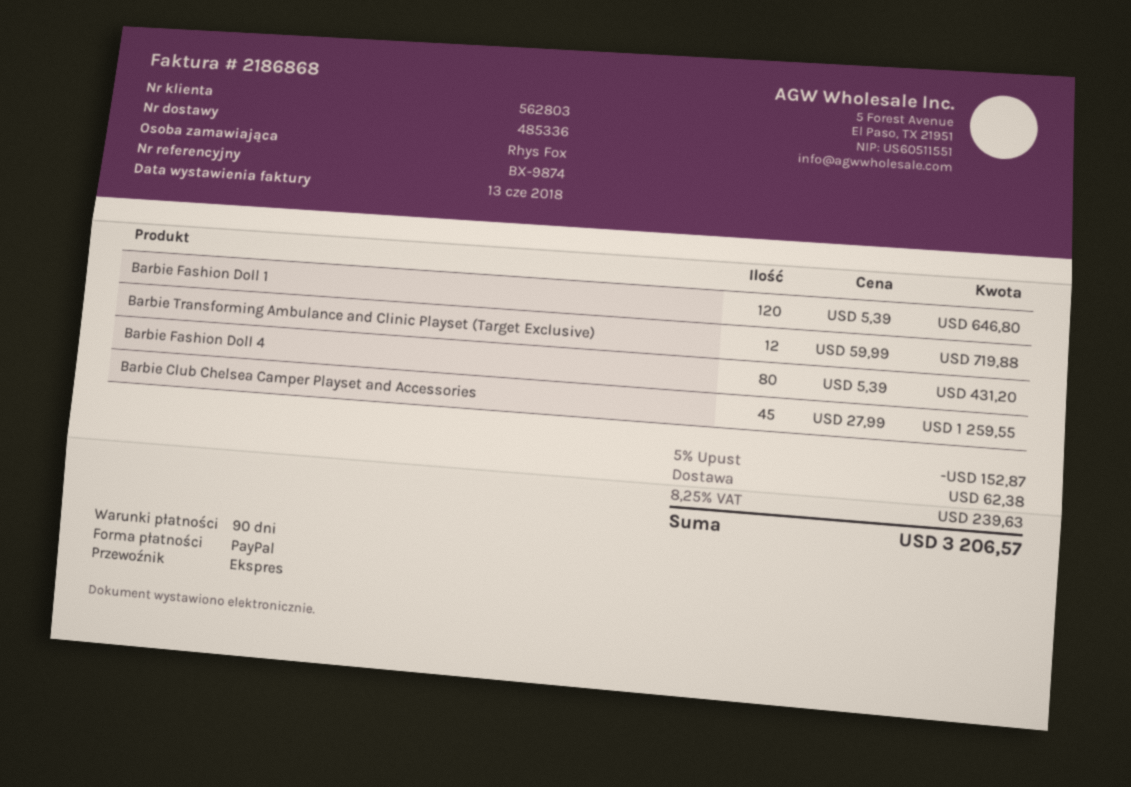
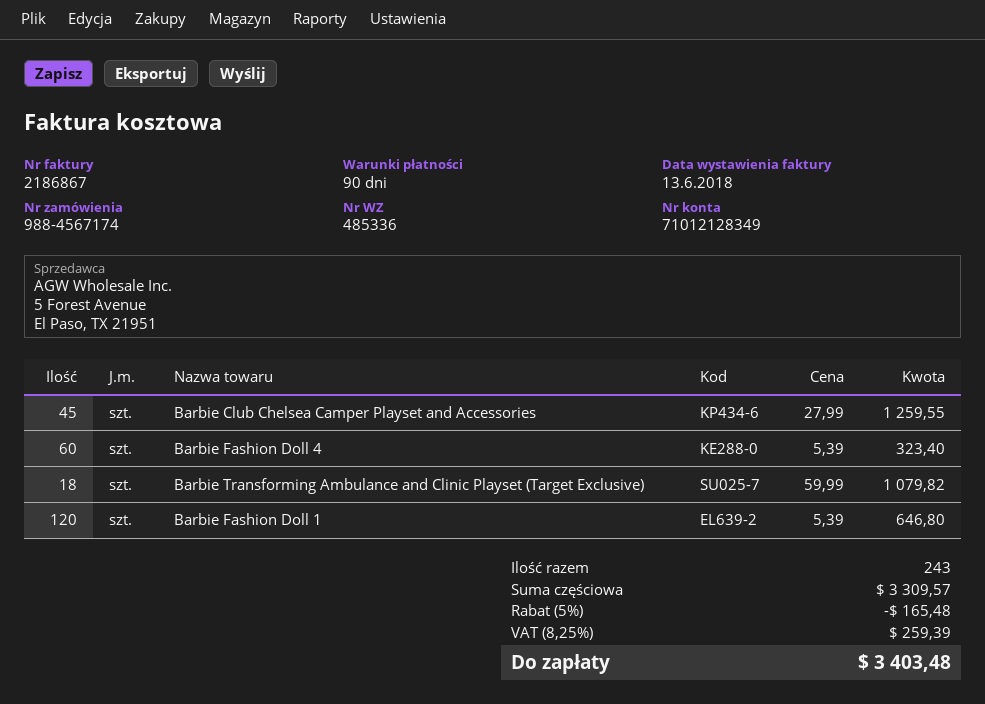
invoice number: 2186868 -> 2186867
Barbie Transforming Ambulance and Clinic Playset (Target Exclusive): 12 x 59.99 = 719.88 -> 18 x 59.99 = 1079.82
Barbie Fashion Doll 4: 80 x 5.39 = 431.20 -> 60 x 5.39 = 323.40
discount: 5% = 152.87 -> 5% = 165.48
shipping: 62.38 -> none
tax: 8.25% = 239.63 -> 8.25% = 259.39
total: 3206.57 -> 3403.48

